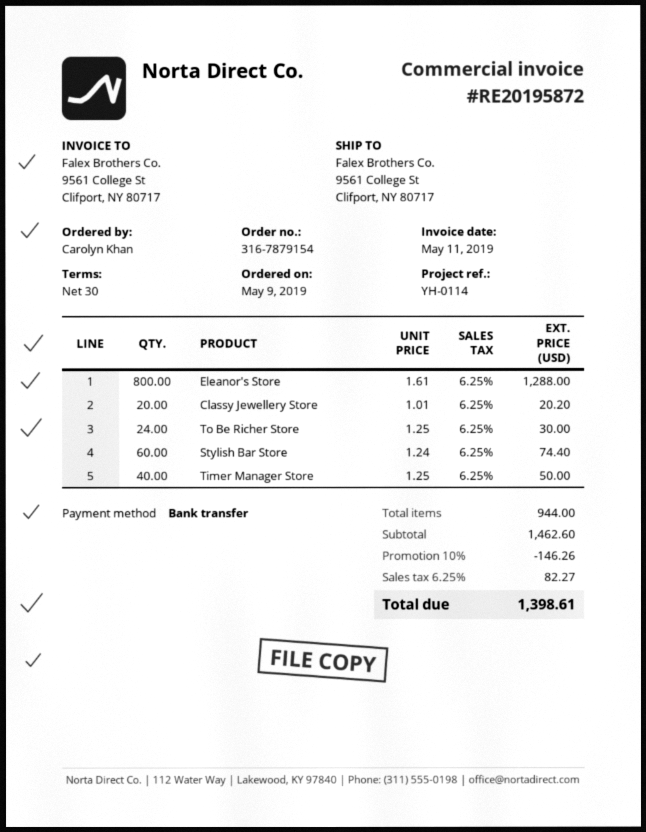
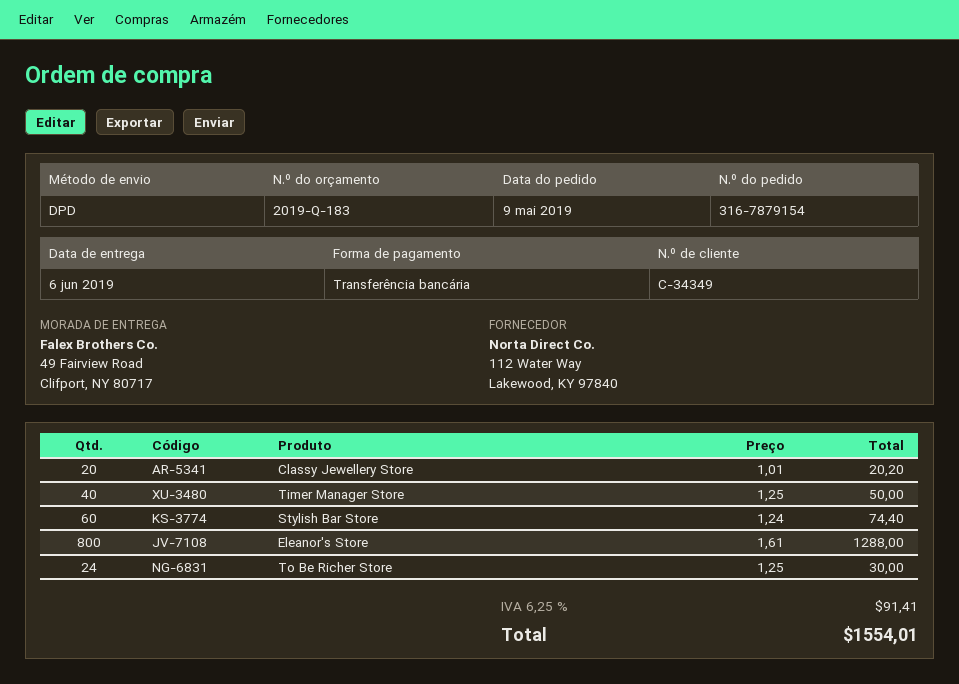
ship to: 9561 College St, Clifport, NY 80717 -> 49 Fairview Road, Clifport, NY 80717
discount: 10% = 146.26 -> none
tax: 6.25% = 82.27 -> 6.25% = 91.41
total: 1398.61 -> 1554.01

